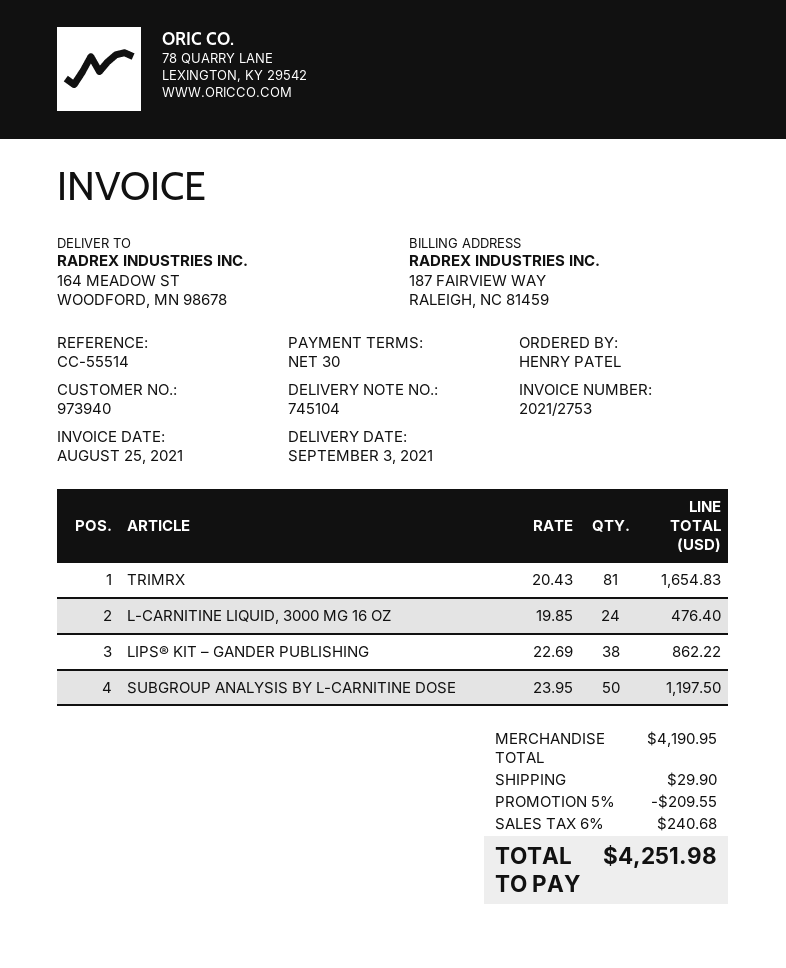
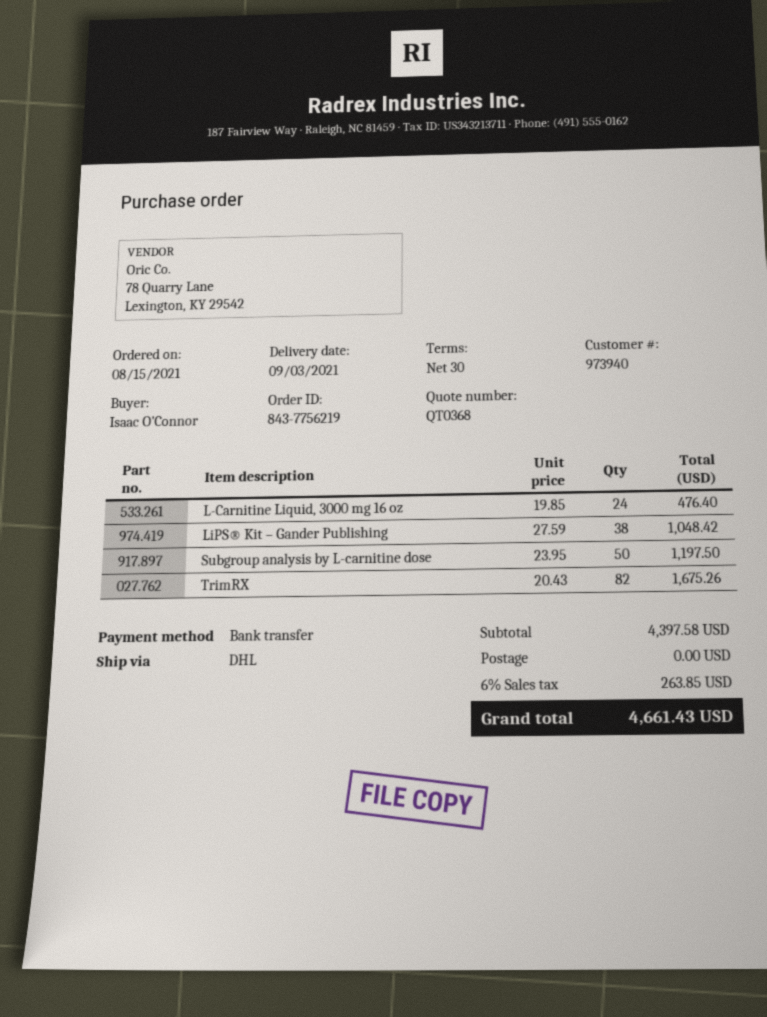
ordered by: HENRY PATEL -> Isaac O'Connor
TRIMRX: 81 x 20.43 = 1654.83 -> 82 x 20.43 = 1675.26
LIPS® KIT – GANDER PUBLISHING: 38 x 22.69 = 862.22 -> 38 x 27.59 = 1048.42
subtotal: 4190.95 -> 4397.58
discount: 5% = 209.55 -> none
shipping: 29.90 -> 0.00
tax: 6% = 240.68 -> 6% = 263.85
total: 4251.98 -> 4661.43

